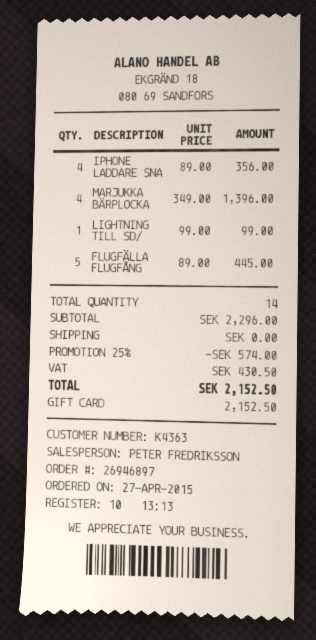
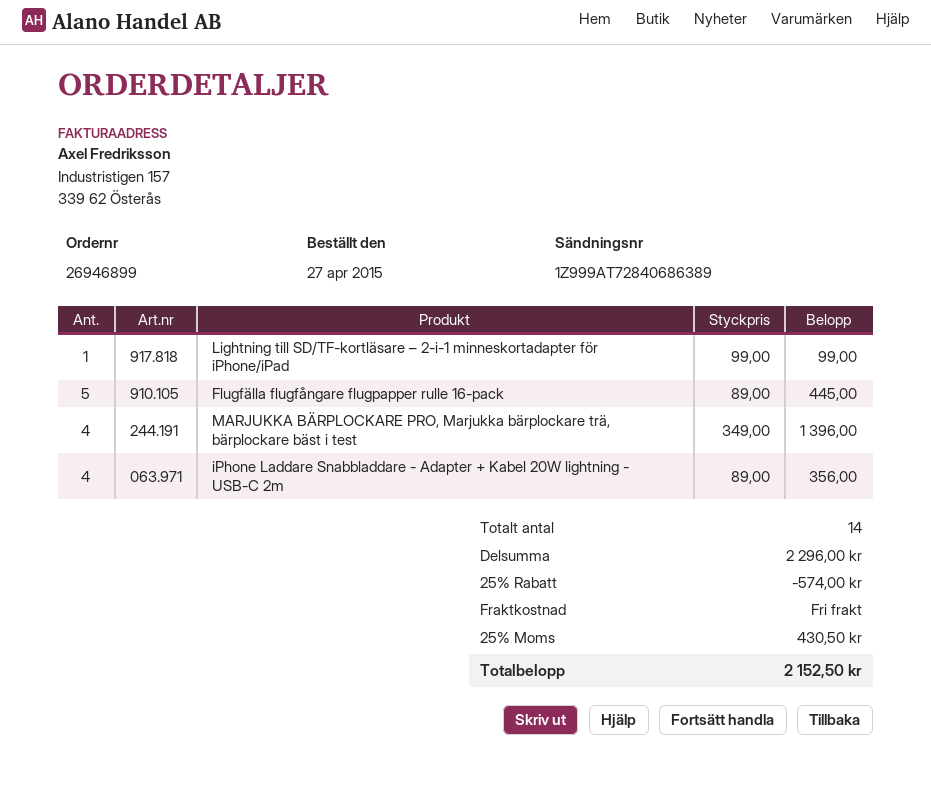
order number: 26946897 -> 26946899

